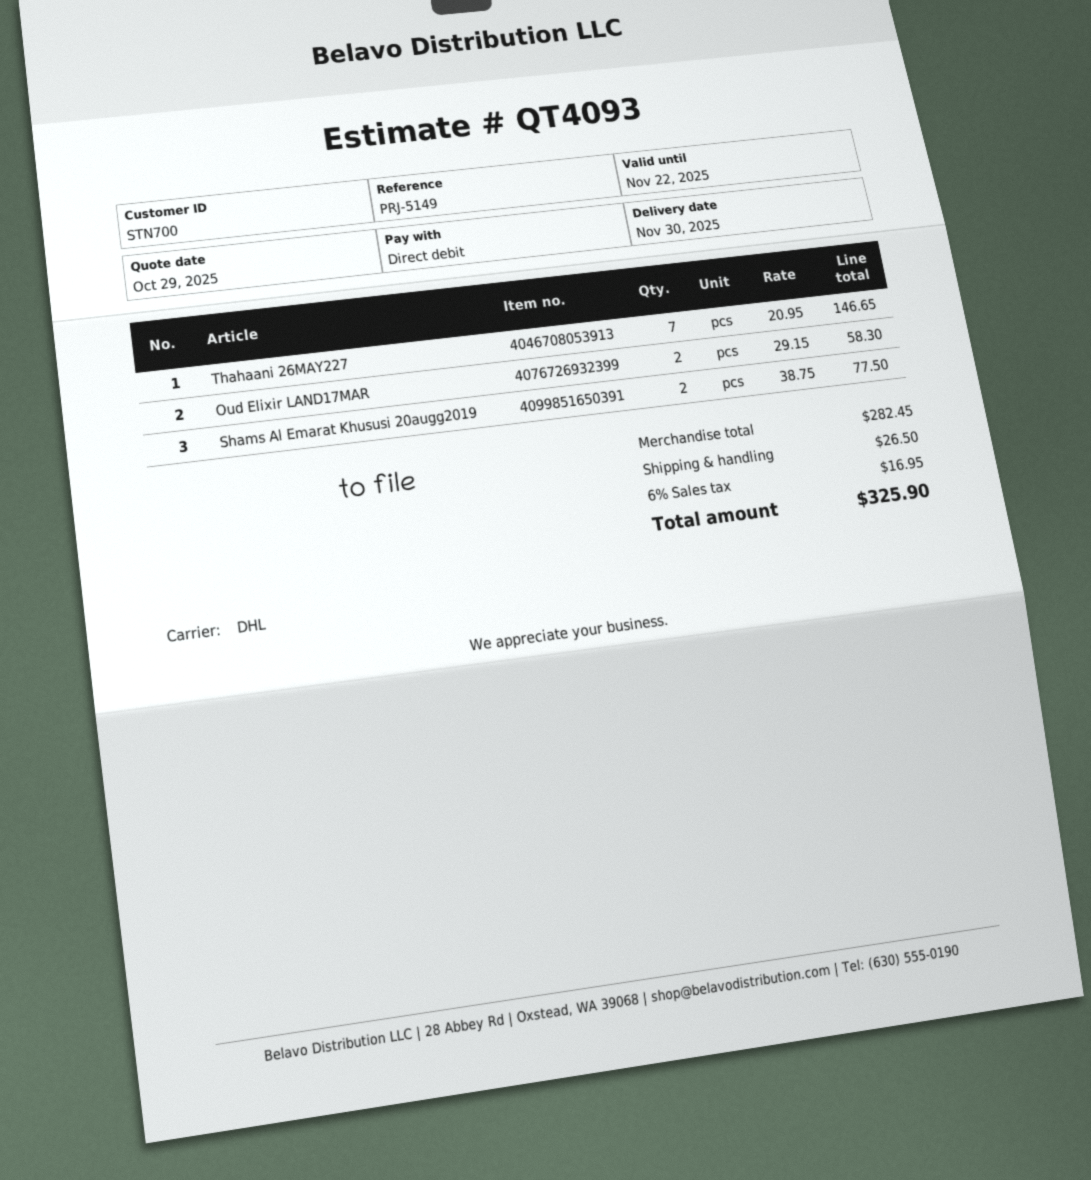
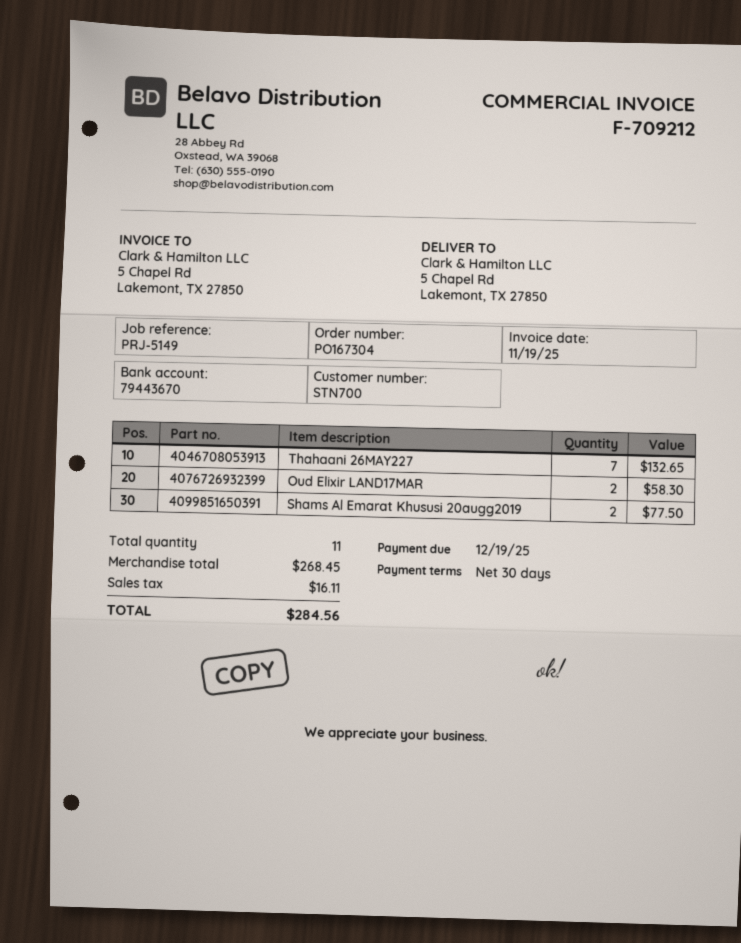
Thahaani 26MAY227: 7 for 146.65 -> 7 for 132.65
subtotal: 282.45 -> 268.45
shipping: 26.50 -> none
tax: 16.95 -> 16.11
total: 325.90 -> 284.56

